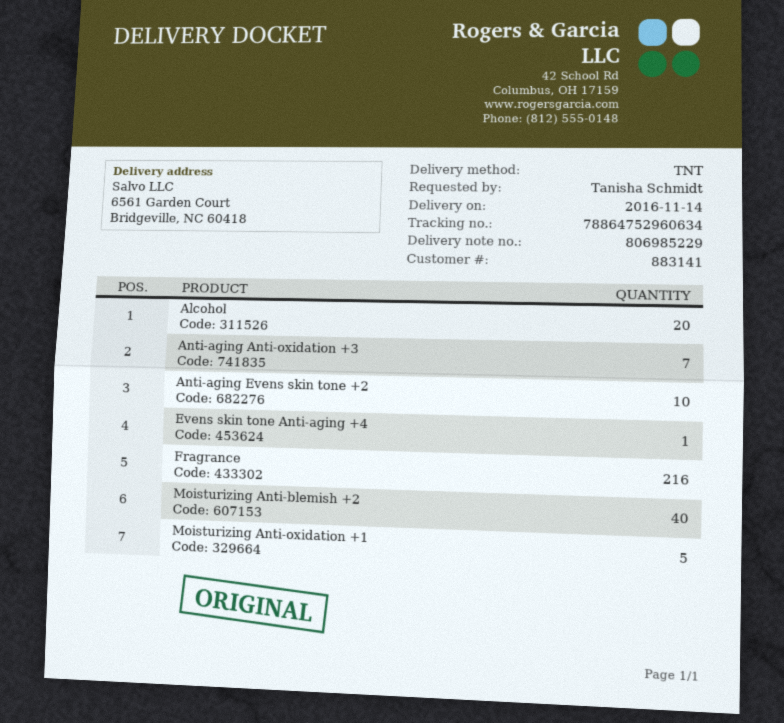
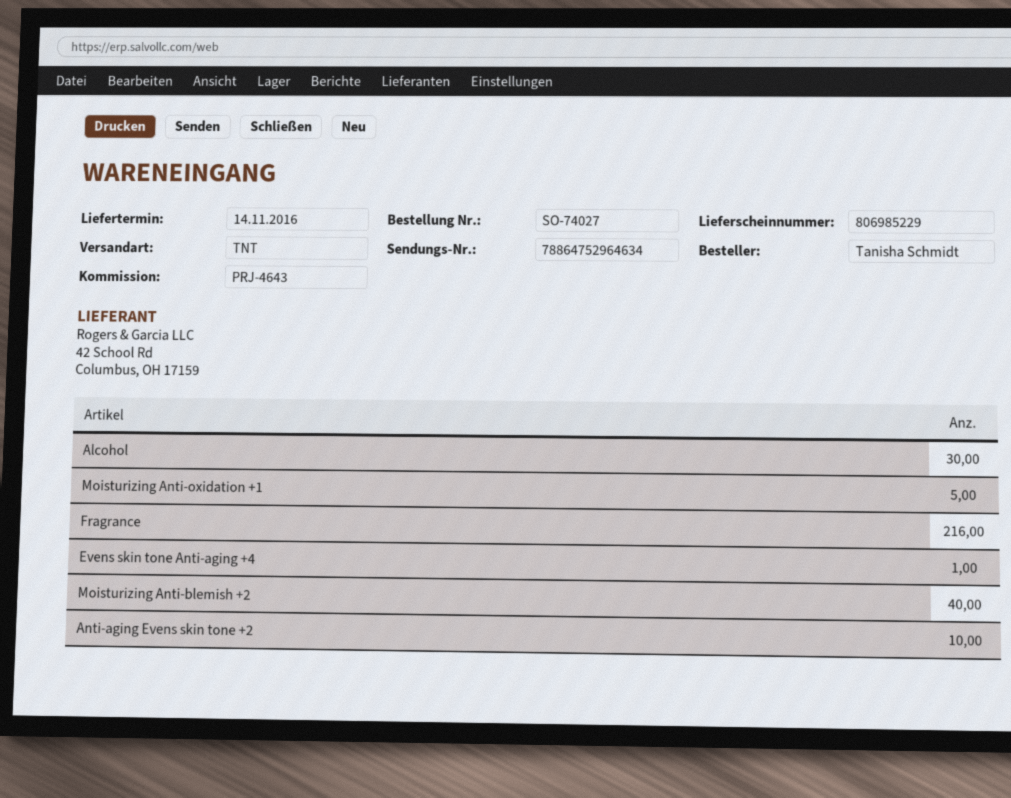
tracking number: 78864752960634 -> 78864752964634
Alcohol: 20 -> 30
Anti-aging Anti-oxidation +3: 7 -> none

